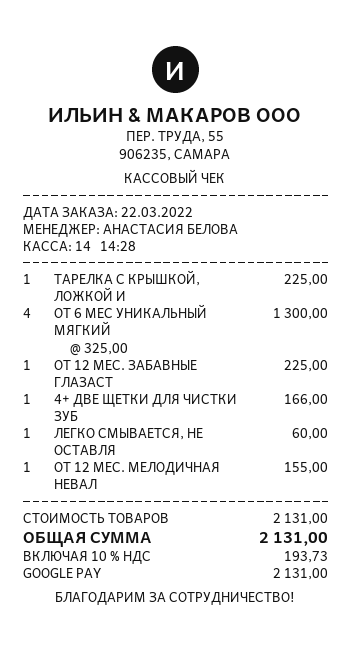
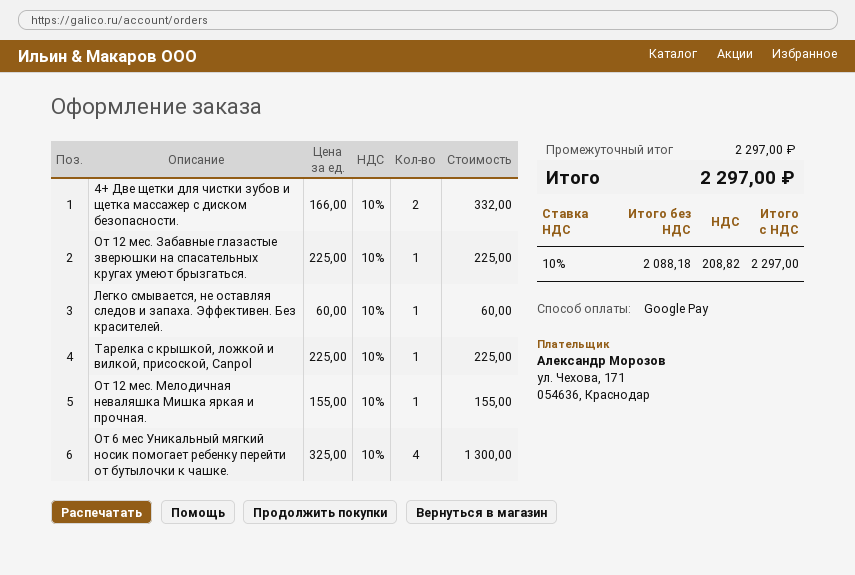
4+ ДВЕ ЩЕТКИ ДЛЯ ЧИСТКИ ЗУБ: 1 x 166.00 = 166.00 -> 2 x 166.00 = 332.00
subtotal: 2131.00 -> 2297.00
tax: 10% = 193.73 -> 10% = 208.82
total: 2131.00 -> 2297.00

